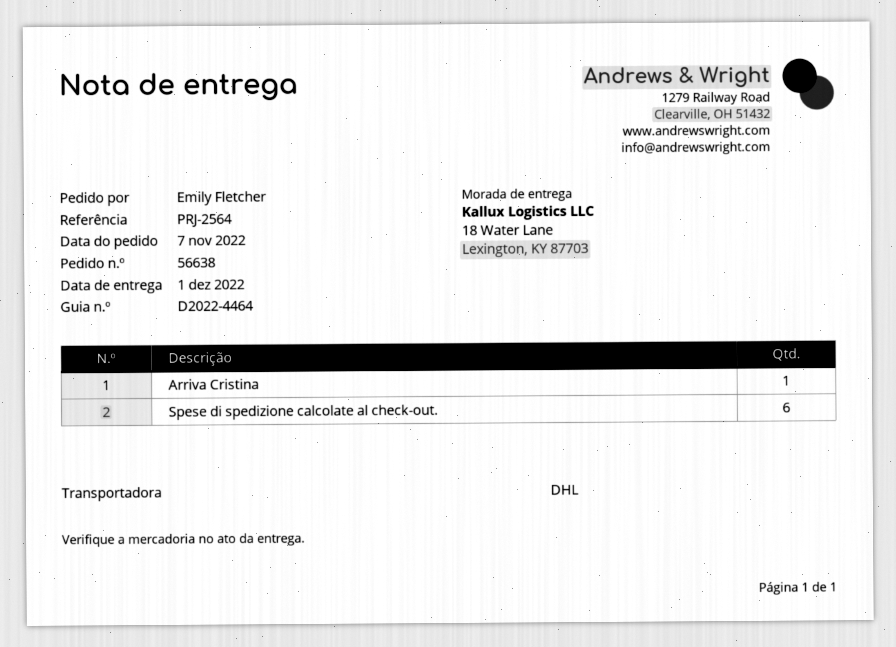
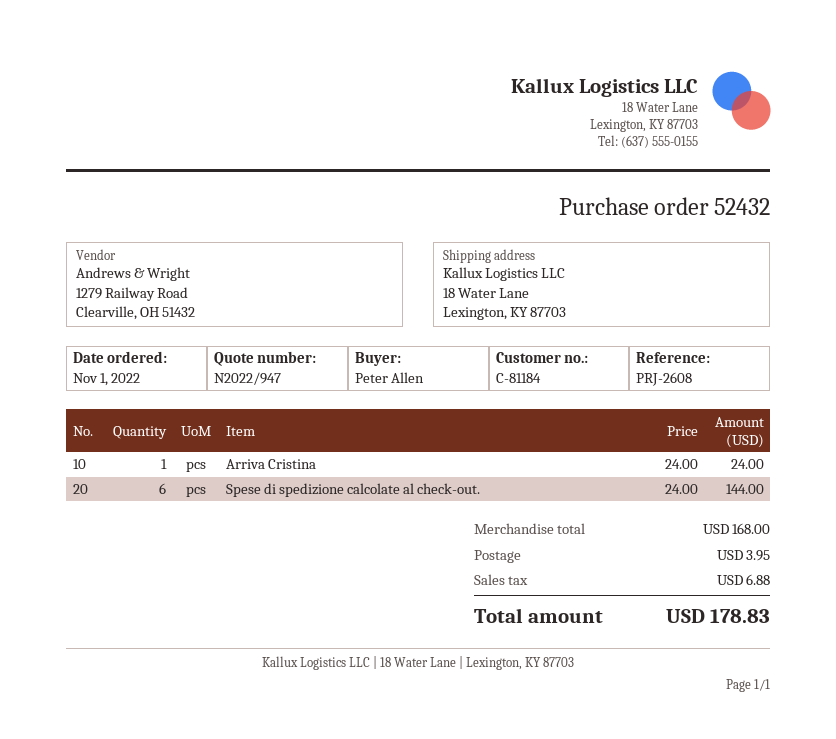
order number: 56638 -> 52432
order date: 2022-11-07 -> 2022-11-01
reference: PRJ-2564 -> PRJ-2608
ordered by: Emily Fletcher -> Peter Allen

